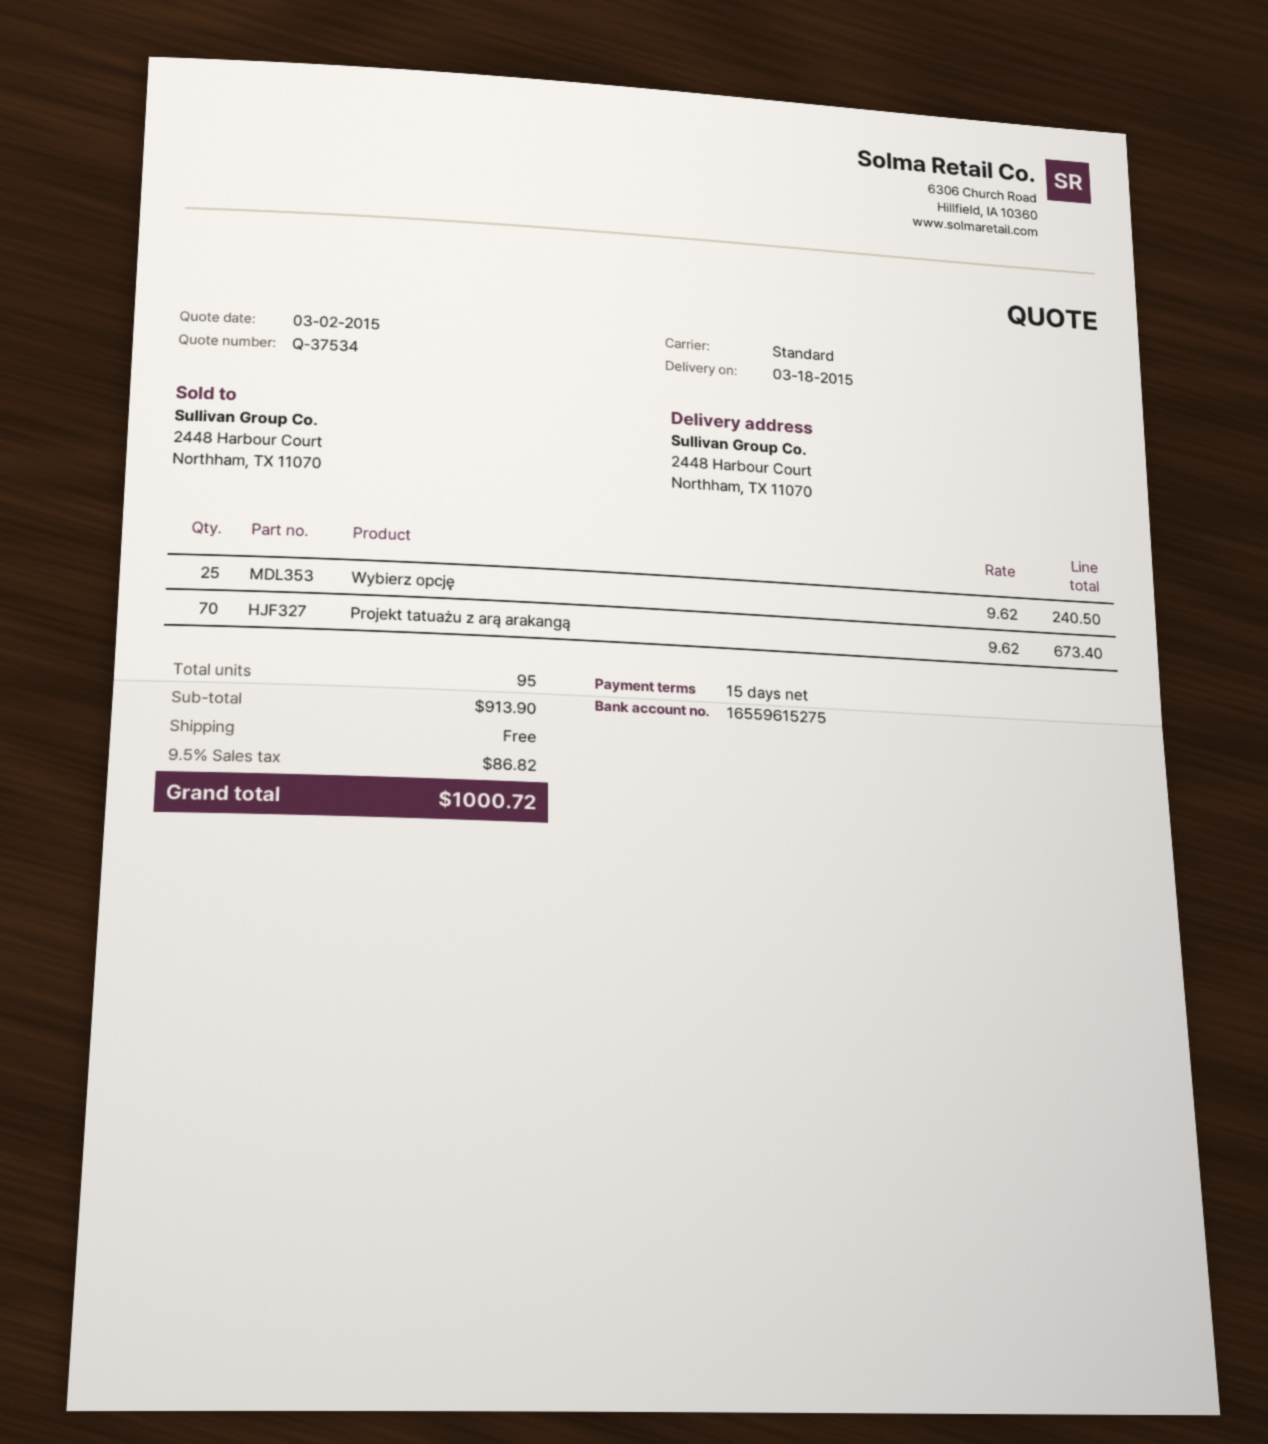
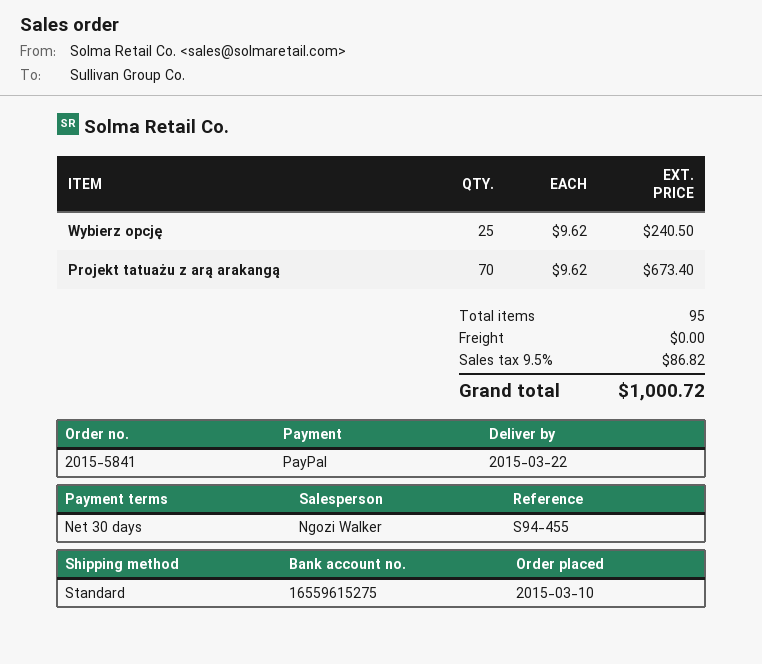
delivery date: 2015-03-18 -> 2015-03-22
payment terms: 15 days -> 30 days

